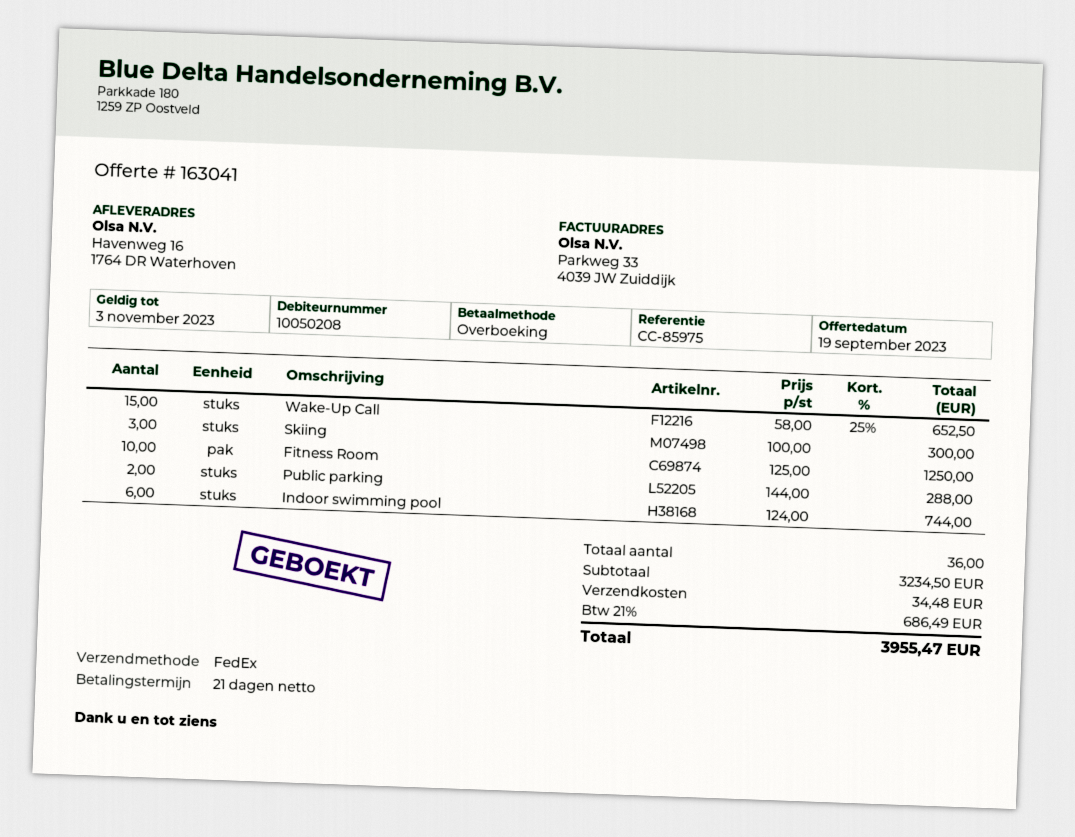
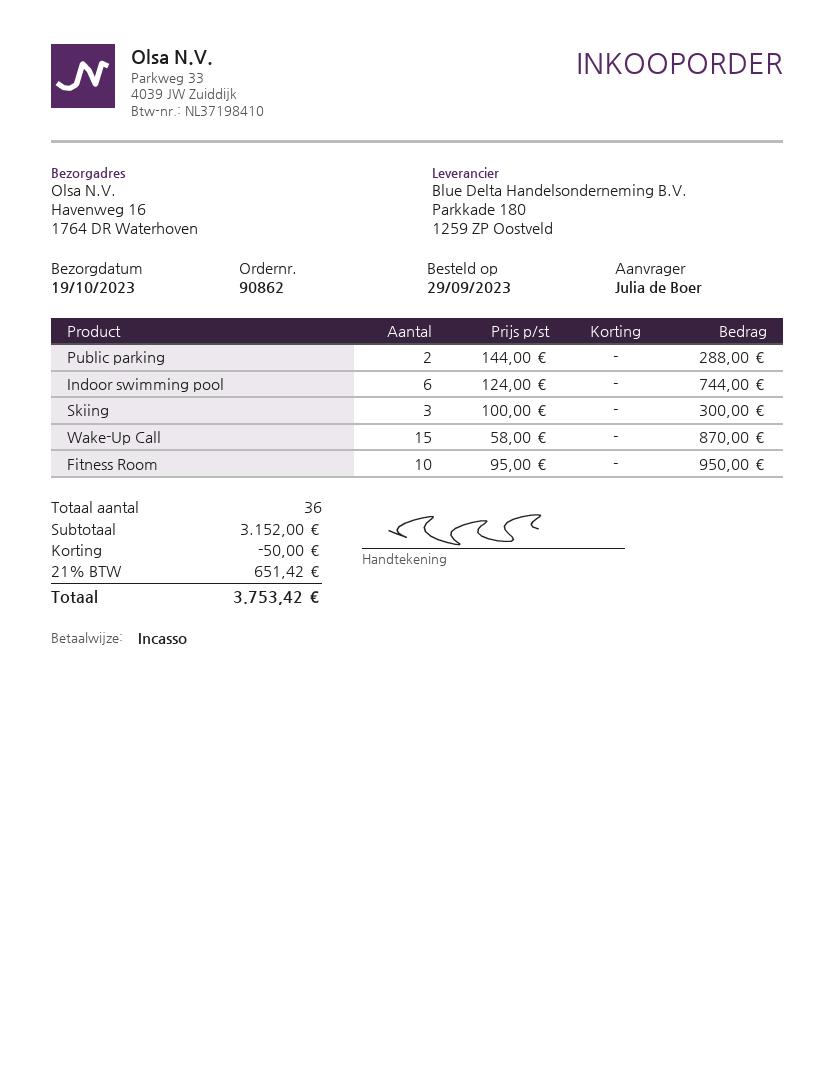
payment method: bank transfer -> direct debit
Wake-Up Call: 15 x 58.00 - 25% = 652.50 -> 15 x 58.00 = 870.00
Fitness Room: 10 x 125.00 = 1250.00 -> 10 x 95.00 = 950.00
subtotal: 3234.50 -> 3152.00
discount: none -> 50.00
shipping: 34.48 -> none
tax: 21% = 686.49 -> 21% = 651.42
total: 3955.47 -> 3753.42

